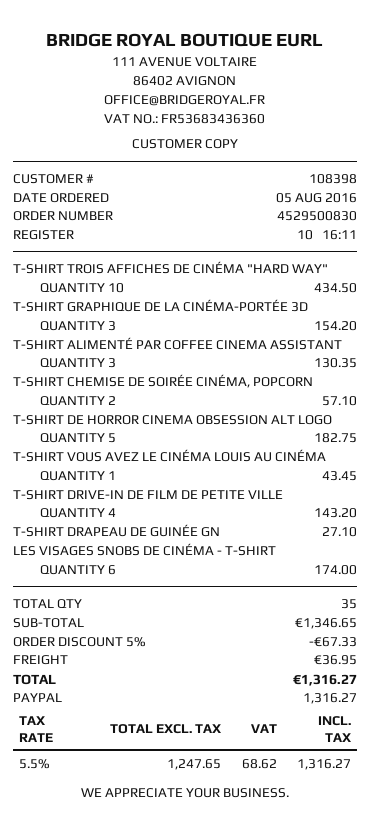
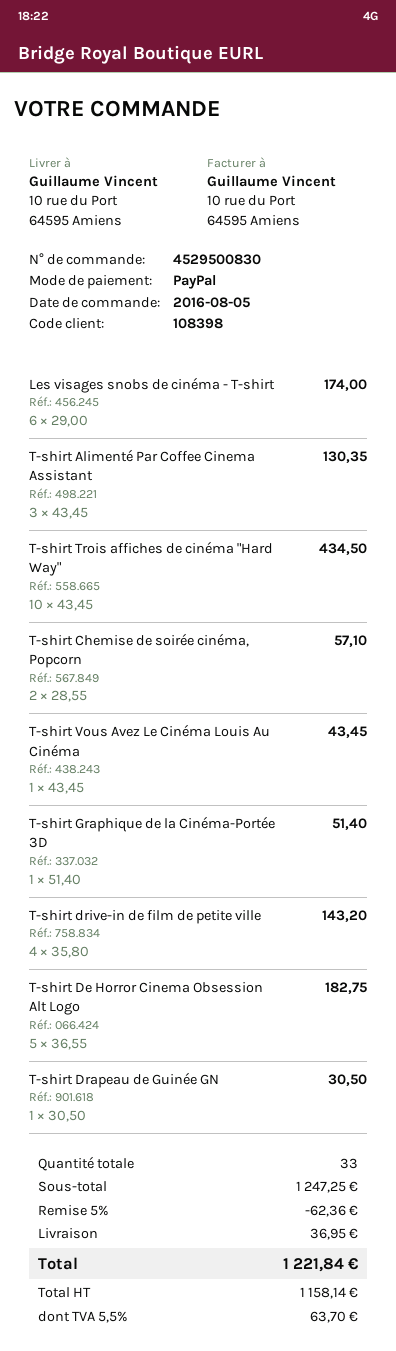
T-SHIRT GRAPHIQUE DE LA CINÉMA-PORTÉE 3D: 3 for 154.20 -> 1 for 51.40
T-SHIRT DRAPEAU DE GUINÉE GN: 1 for 27.10 -> 1 for 30.50
total quantity: 35 -> 33
subtotal: 1346.65 -> 1247.25
discount: 5% = 67.33 -> 5% = 62.36
net: 1247.65 -> 1158.14
tax: 5.5% = 68.62 -> 5.5% = 63.70
total: 1316.27 -> 1221.84

